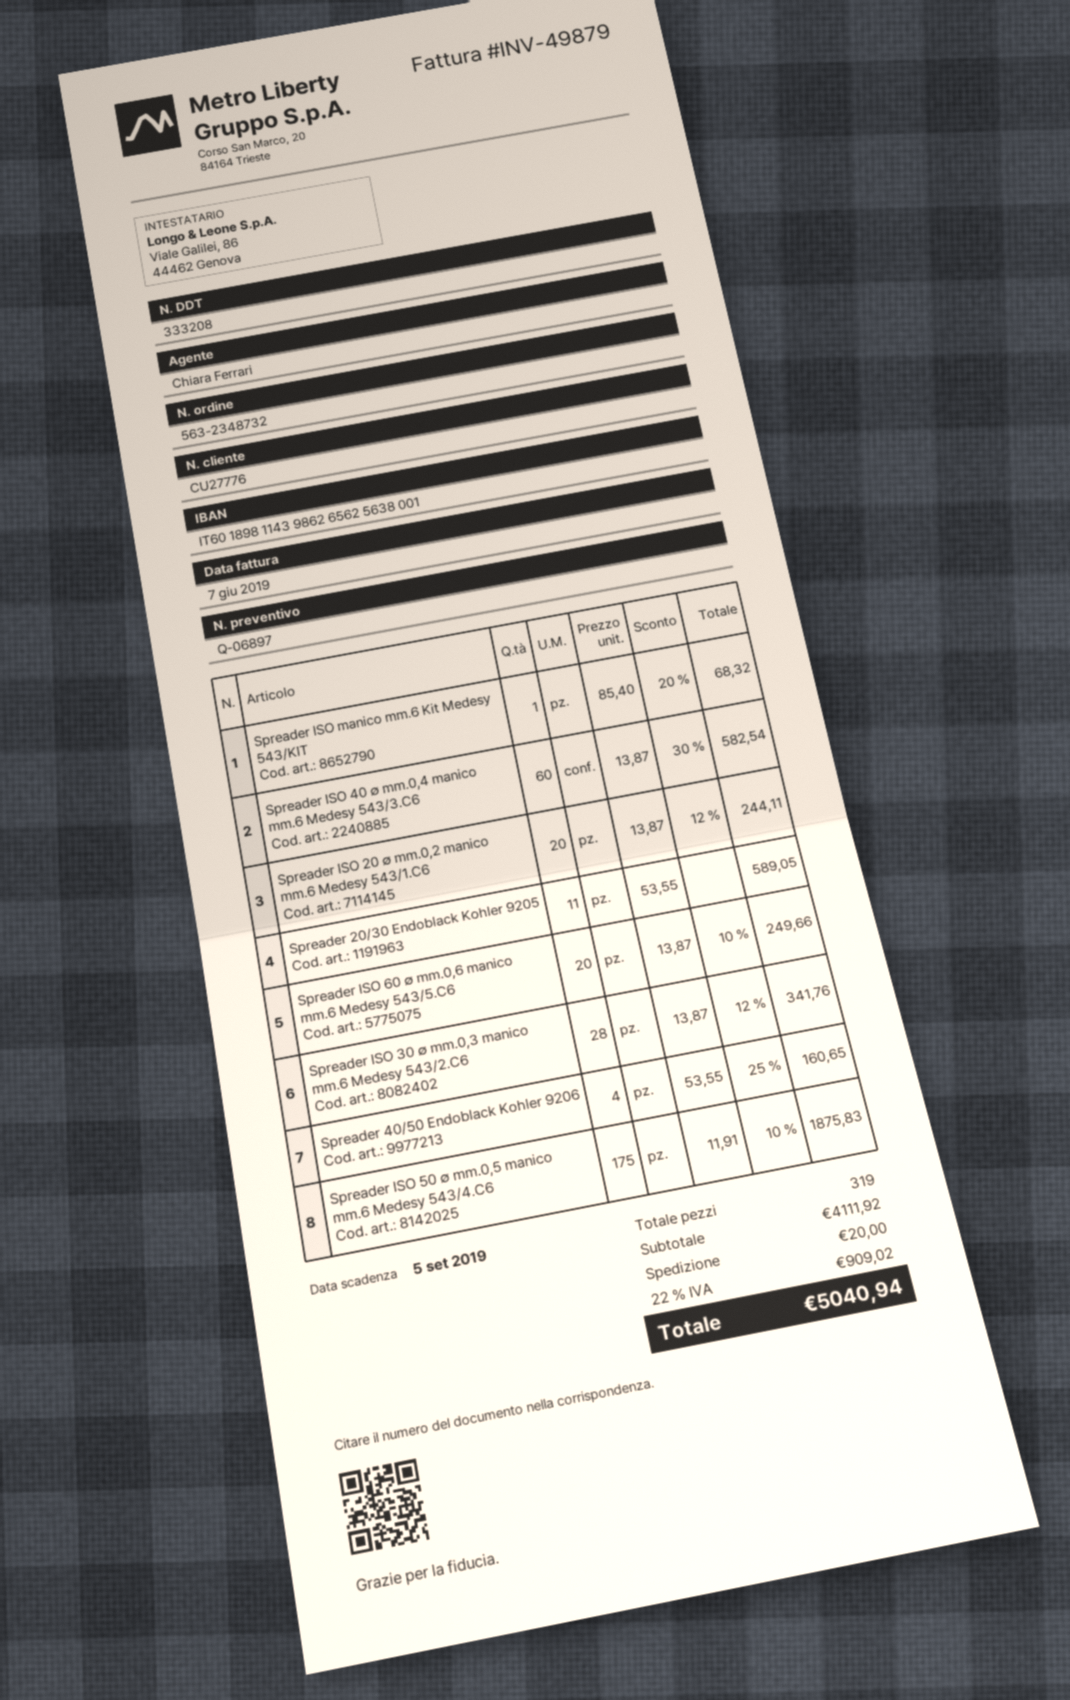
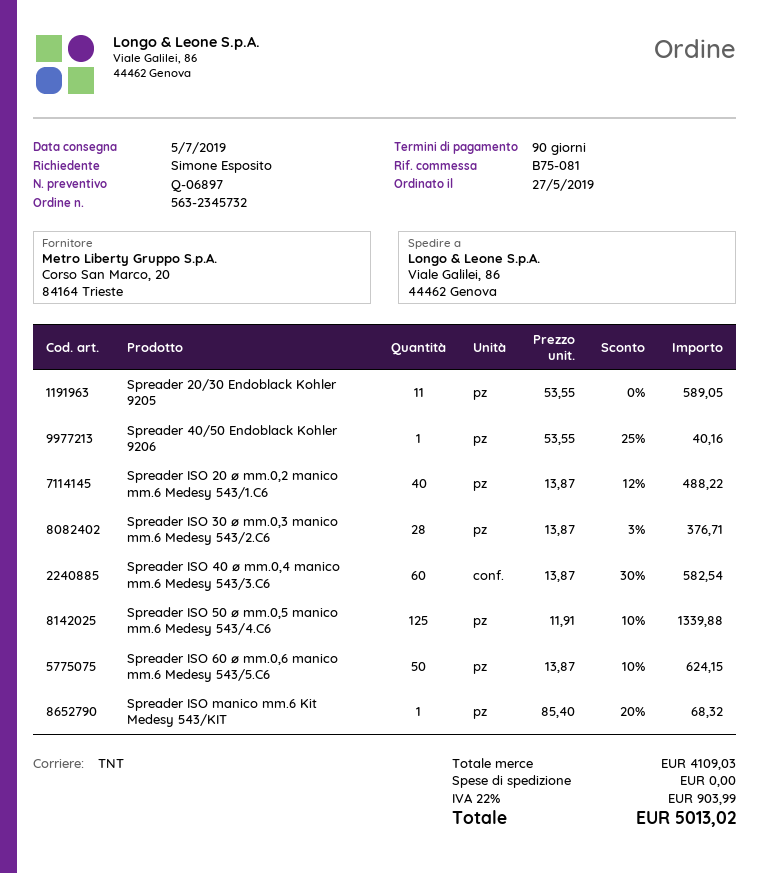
order number: 563-2348732 -> 563-2345732
Spreader ISO 20 ∅ mm.0,2 manico mm.6 Medesy 543/1.C6: 20 x 13.87 - 12% = 244.11 -> 40 x 13.87 - 12% = 488.22
Spreader ISO 60 ∅ mm.0,6 manico mm.6 Medesy 543/5.C6: 20 x 13.87 - 10% = 249.66 -> 50 x 13.87 - 10% = 624.15
Spreader ISO 30 ∅ mm.0,3 manico mm.6 Medesy 543/2.C6: 28 x 13.87 - 12% = 341.76 -> 28 x 13.87 - 3% = 376.71
Spreader 40/50 Endoblack Kohler 9206: 4 x 53.55 - 25% = 160.65 -> 1 x 53.55 - 25% = 40.16
Spreader ISO 50 ∅ mm.0,5 manico mm.6 Medesy 543/4.C6: 175 x 11.91 - 10% = 1875.83 -> 125 x 11.91 - 10% = 1339.88
subtotal: 4111.92 -> 4109.03
shipping: 20.00 -> 0.00
tax: 22% = 909.02 -> 22% = 903.99
total: 5040.94 -> 5013.02

